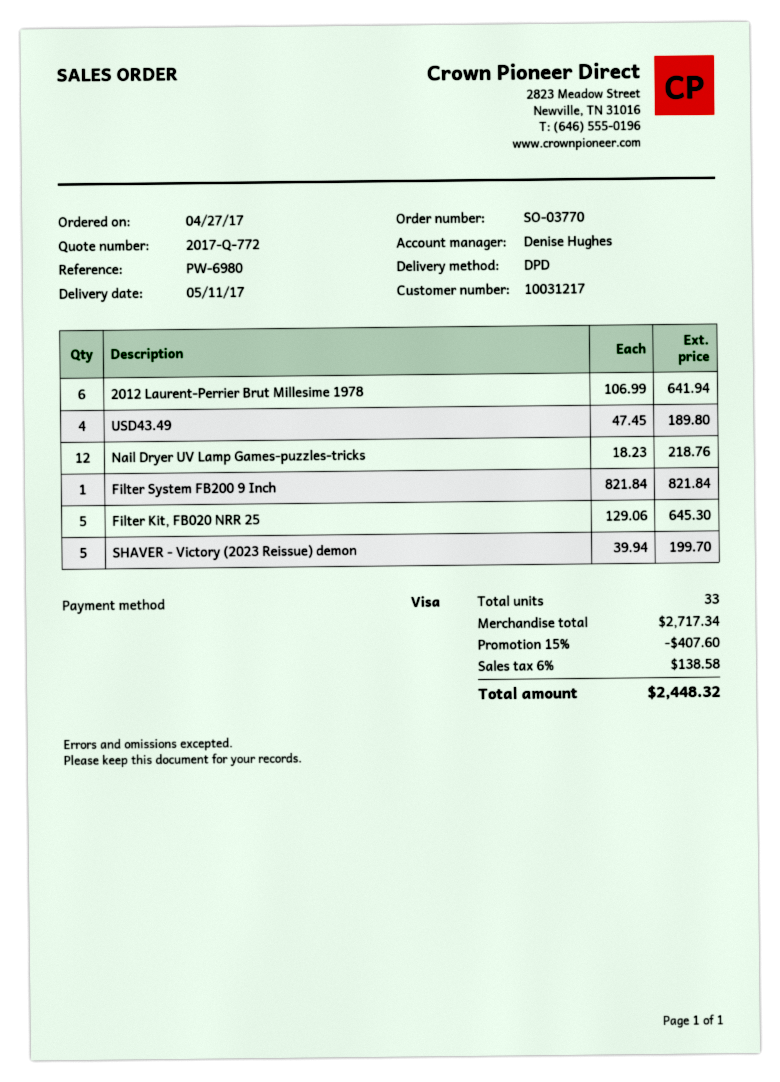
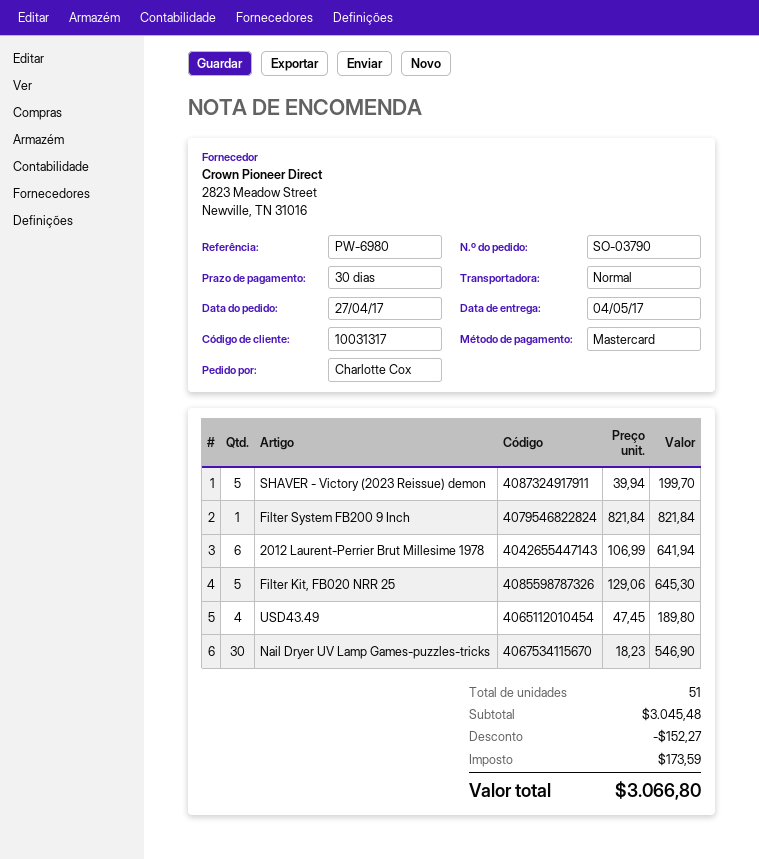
order number: SO-03770 -> SO-03790
delivery date: 2017-05-11 -> 2017-05-04
customer number: 10031217 -> 10031317
payment method: Visa -> Mastercard
shipping method: DPD -> standard
Nail Dryer UV Lamp Games-puzzles-tricks: 12 x 18.23 = 218.76 -> 30 x 18.23 = 546.90
total quantity: 33 -> 51
subtotal: 2717.34 -> 3045.48
discount: 407.60 -> 152.27
tax: 138.58 -> 173.59
total: 2448.32 -> 3066.80

